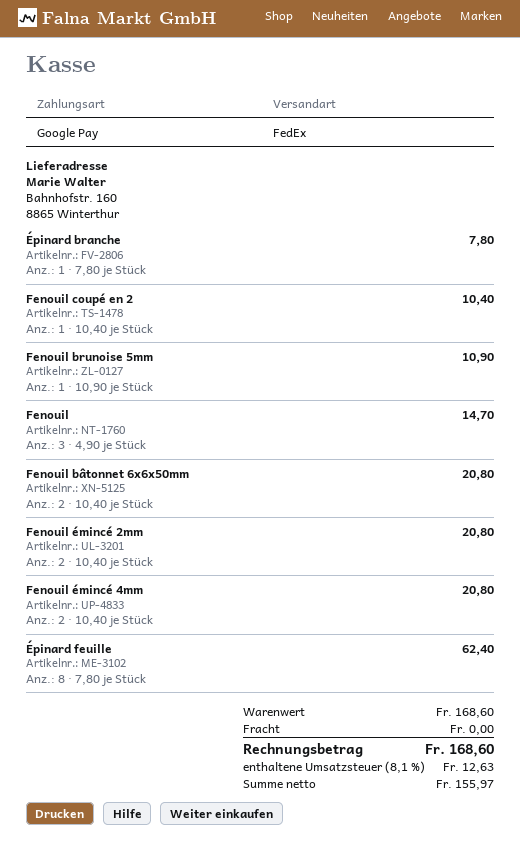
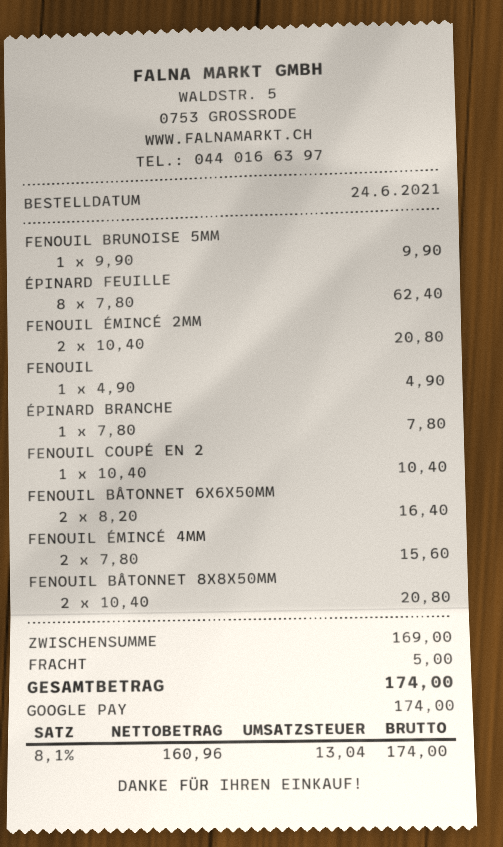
Fenouil brunoise 5mm: 1 x 10.90 = 10.90 -> 1 x 9.90 = 9.90
Fenouil: 3 x 4.90 = 14.70 -> 1 x 4.90 = 4.90
Fenouil bâtonnet 6x6x50mm: 2 x 10.40 = 20.80 -> 2 x 8.20 = 16.40
Fenouil émincé 4mm: 2 x 10.40 = 20.80 -> 2 x 7.80 = 15.60
FENOUIL BÂTONNET 8X8X50MM: none -> 2 x 10.40 = 20.80
subtotal: 168.60 -> 169.00
shipping: 0.00 -> 5.00
net: 155.97 -> 160.96
tax: 8.1% = 12.63 -> 8.1% = 13.04
total: 168.60 -> 174.00

